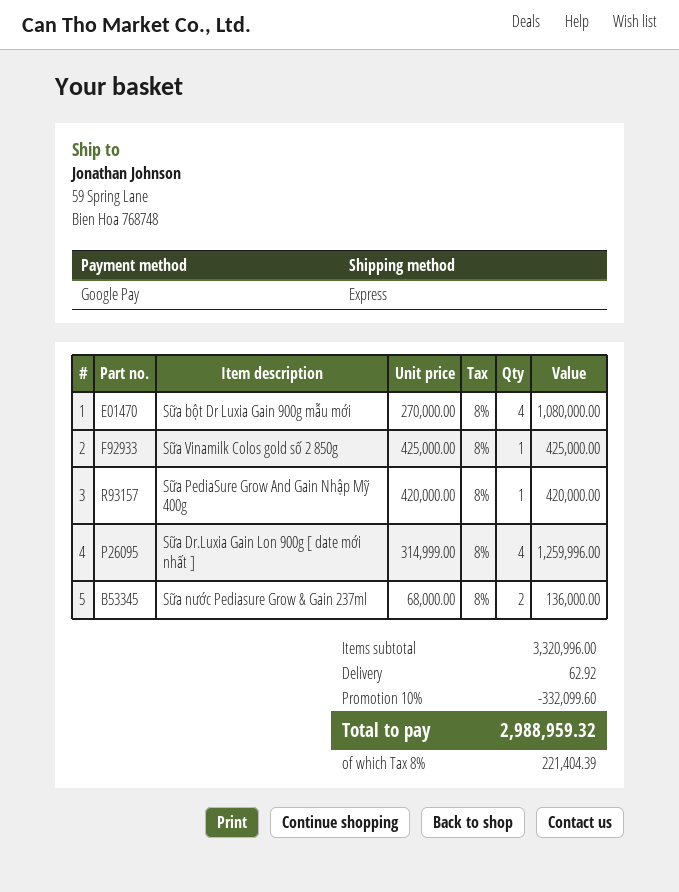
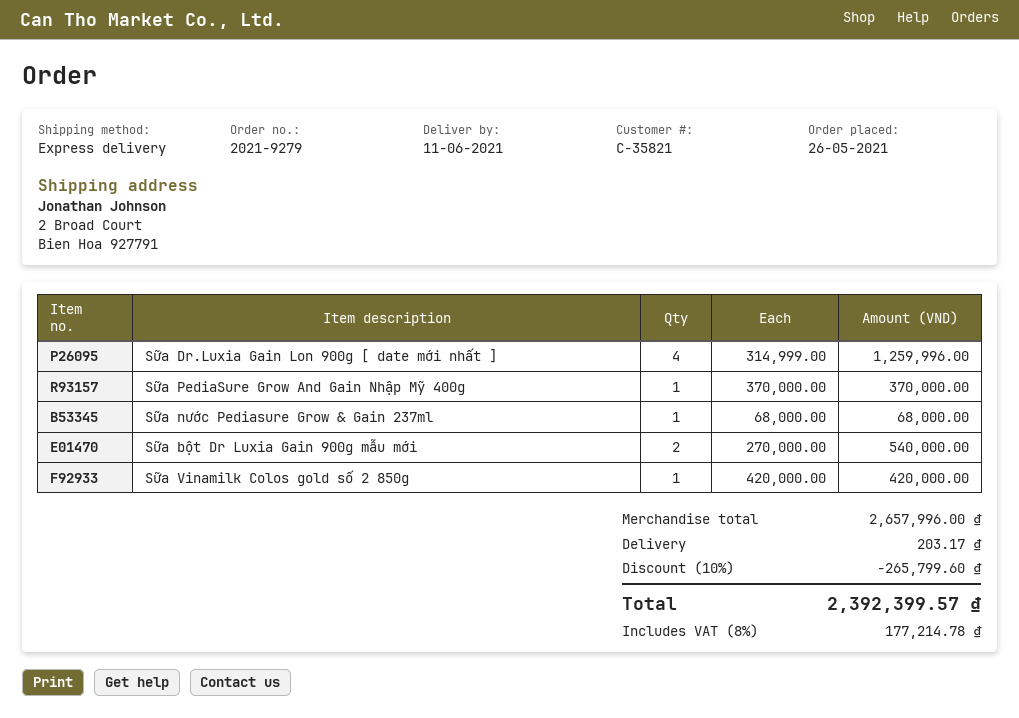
ship to: 59 Spring Lane, Bien Hoa 768748 -> 2 Broad Court, Bien Hoa 927791
Sữa bột Dr Luxia Gain 900g mẫu mới: 4 x 270000.00 = 1080000.00 -> 2 x 270000.00 = 540000.00
Sữa Vinamilk Colos gold số 2 850g: 1 x 425000.00 = 425000.00 -> 1 x 420000.00 = 420000.00
Sữa PediaSure Grow And Gain Nhập Mỹ 400g: 1 x 420000.00 = 420000.00 -> 1 x 370000.00 = 370000.00
Sữa nước Pediasure Grow & Gain 237ml: 2 x 68000.00 = 136000.00 -> 1 x 68000.00 = 68000.00
subtotal: 3320996.00 -> 2657996.00
discount: 10% = 332099.60 -> 10% = 265799.60
shipping: 62.92 -> 203.17
tax: 8% = 221404.39 -> 8% = 177214.78
total: 2988959.32 -> 2392399.57

